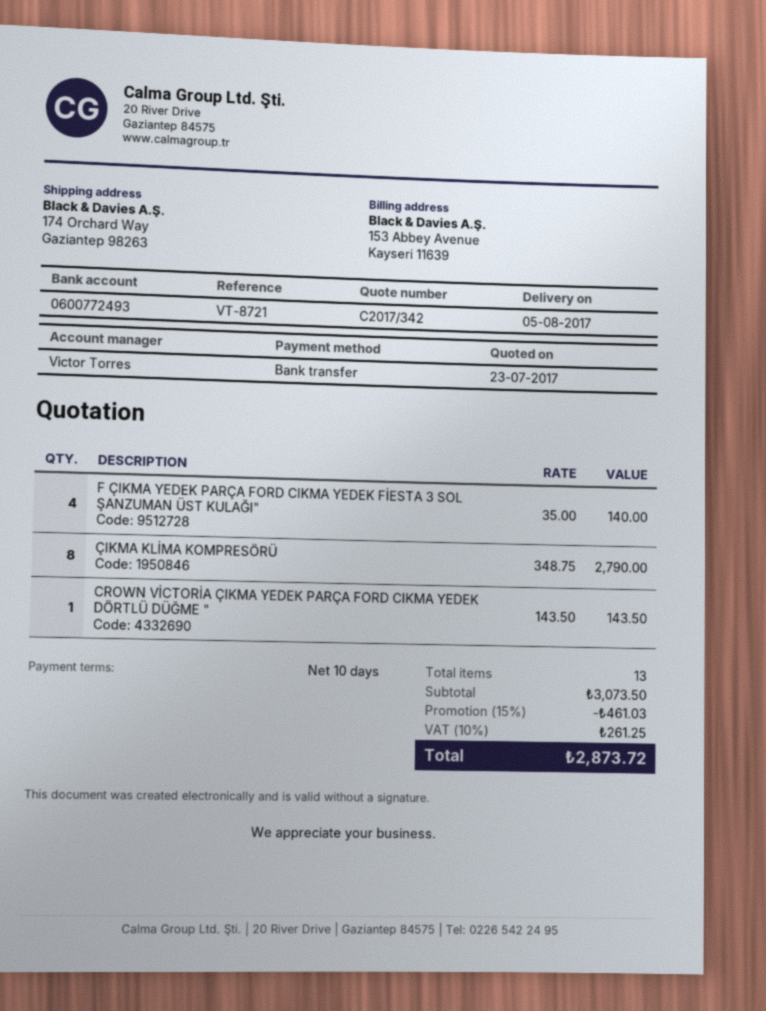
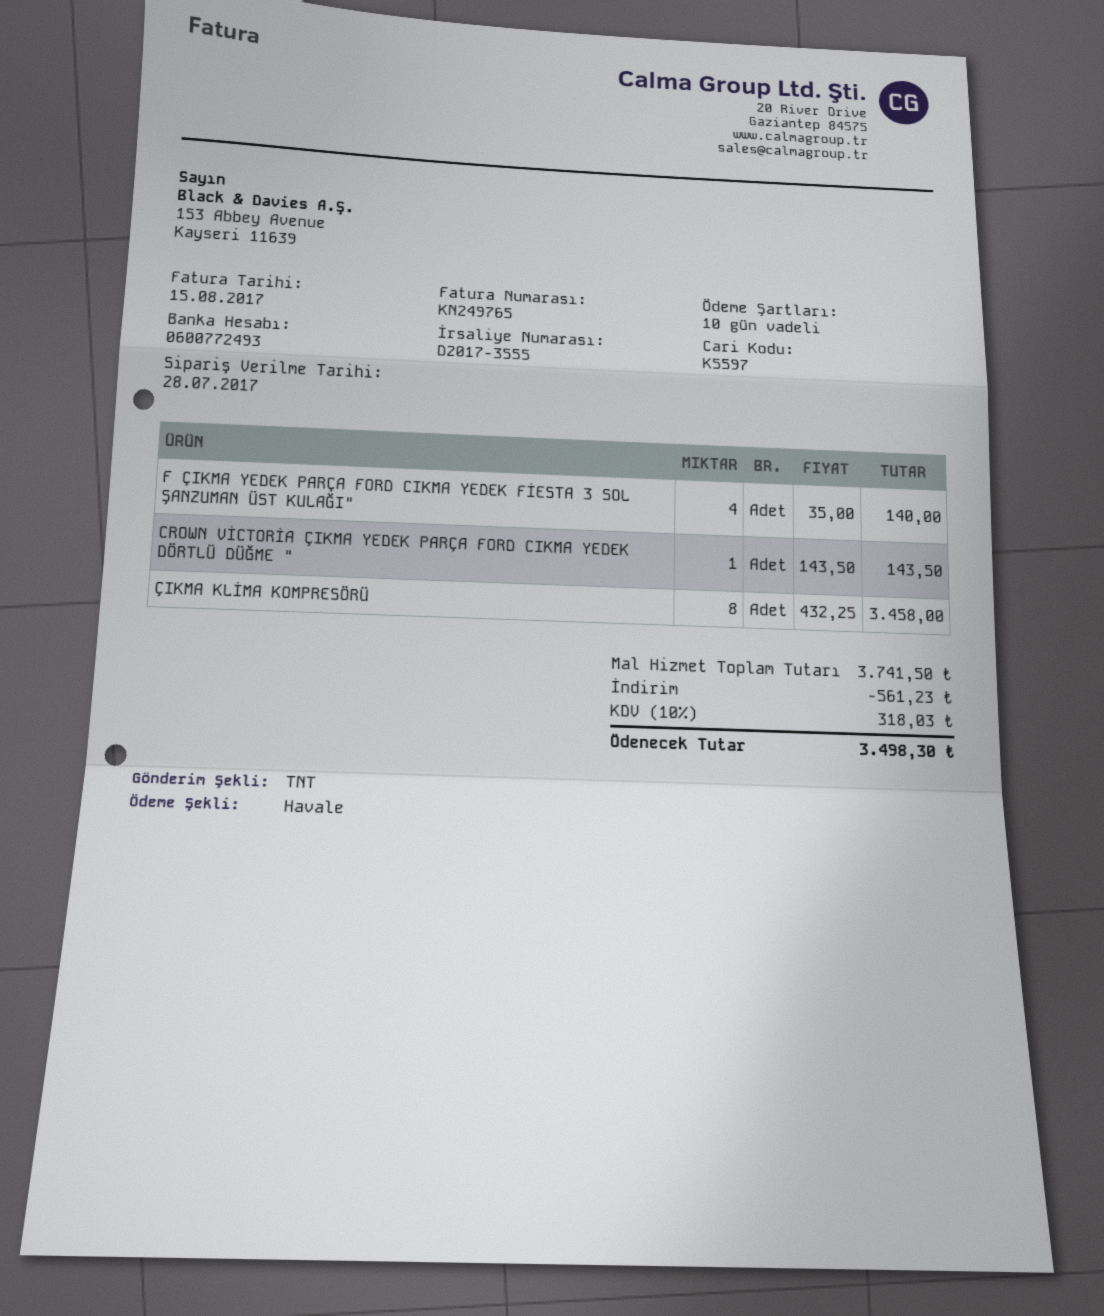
ÇIKMA KLİMA KOMPRESÖRÜ: 8 x 348.75 = 2790.00 -> 8 x 432.25 = 3458.00
subtotal: 3073.50 -> 3741.50
discount: 461.03 -> 561.23
tax: 10% = 261.25 -> 10% = 318.03
total: 2873.72 -> 3498.30

